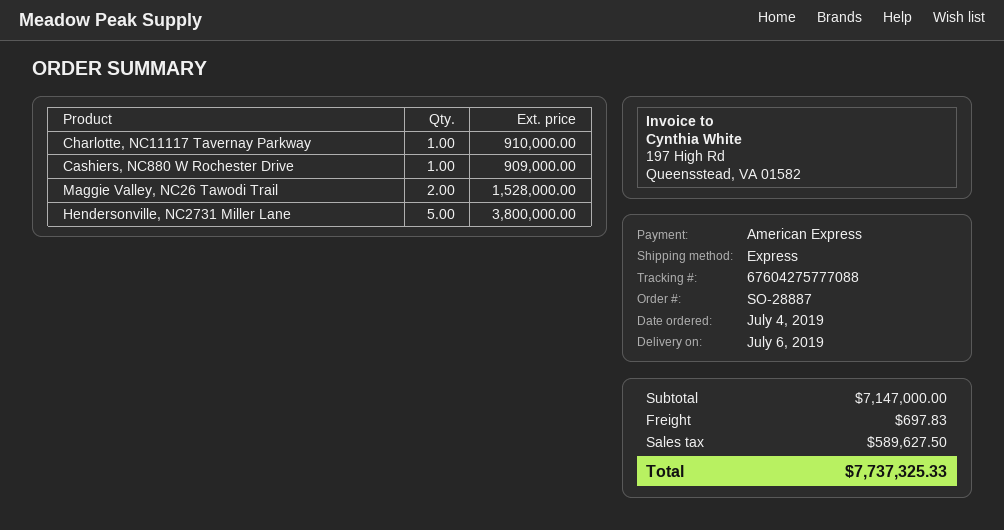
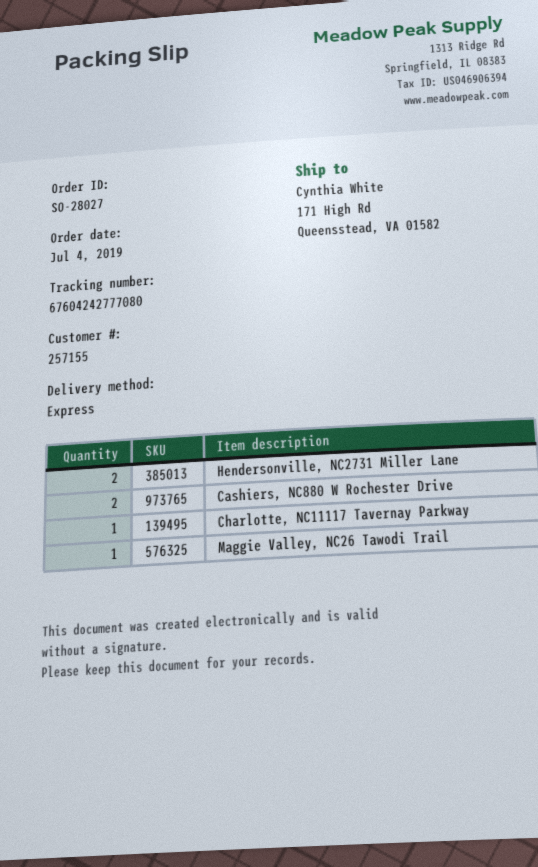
order number: SO-28887 -> SO-28027
tracking number: 67604275777088 -> 67604242777080
Cashiers, NC880 W Rochester Drive: 1 -> 2
Maggie Valley, NC26 Tawodi Trail: 2 -> 1
Hendersonville, NC2731 Miller Lane: 5 -> 2

